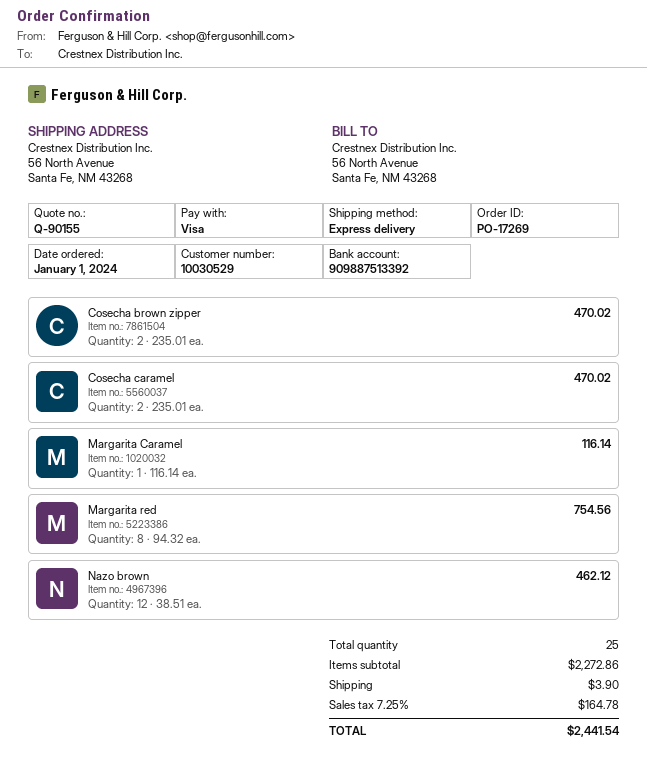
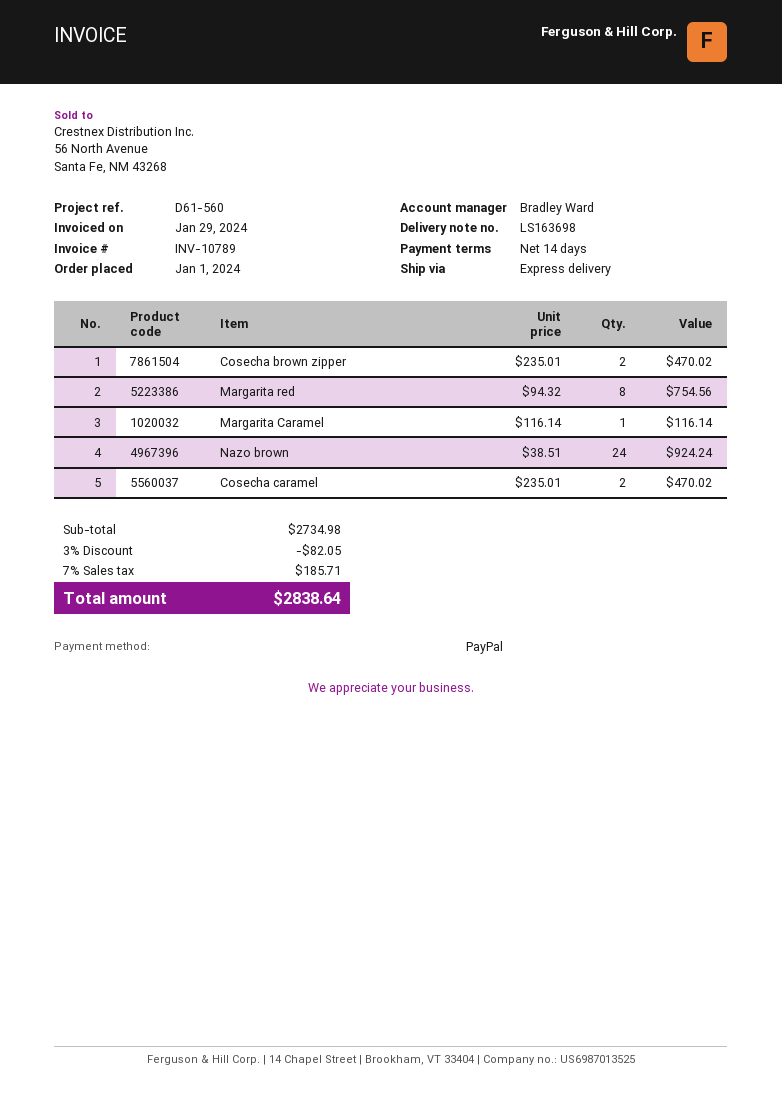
payment method: Visa -> PayPal
Nazo brown: 12 x 38.51 = 462.12 -> 24 x 38.51 = 924.24
subtotal: 2272.86 -> 2734.98
discount: none -> 3% = 82.05
shipping: 3.90 -> none
tax: 7.25% = 164.78 -> 7% = 185.71
total: 2441.54 -> 2838.64

